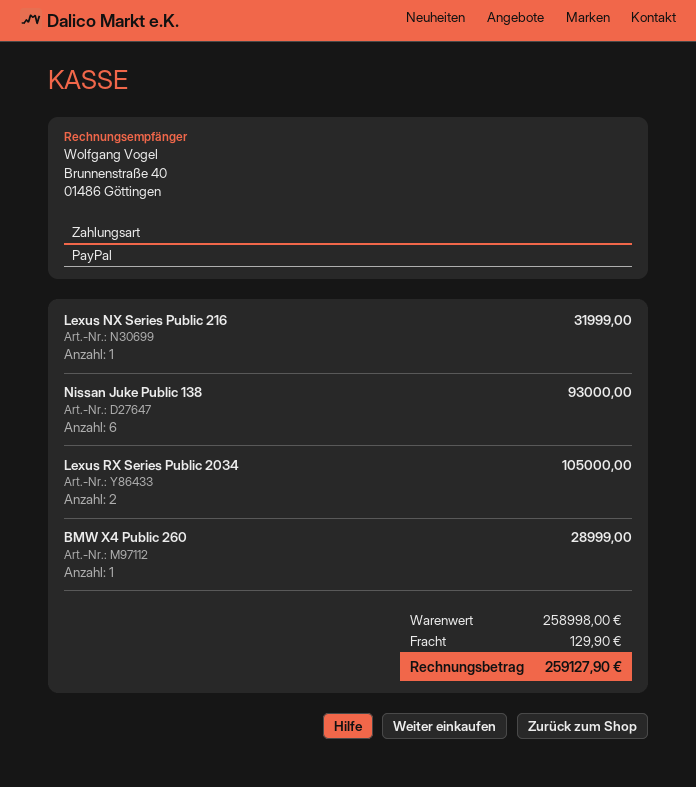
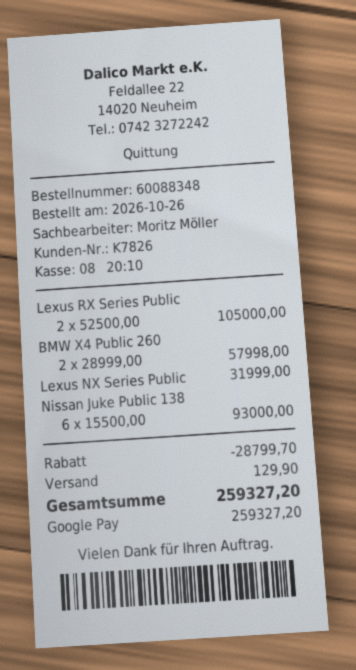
payment method: PayPal -> Google Pay
BMW X4 Public 260: 1 for 28999.00 -> 2 for 57998.00
discount: none -> 28799.70
total: 259127.90 -> 259327.20

